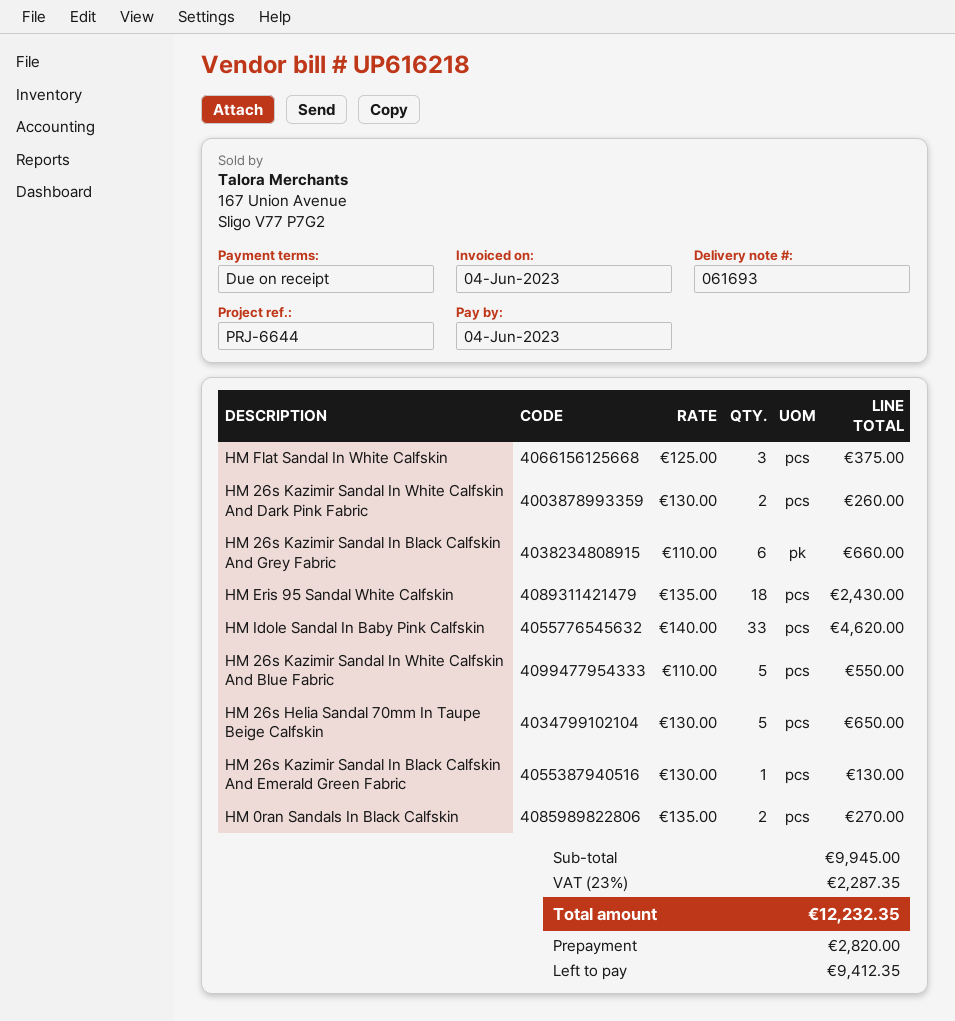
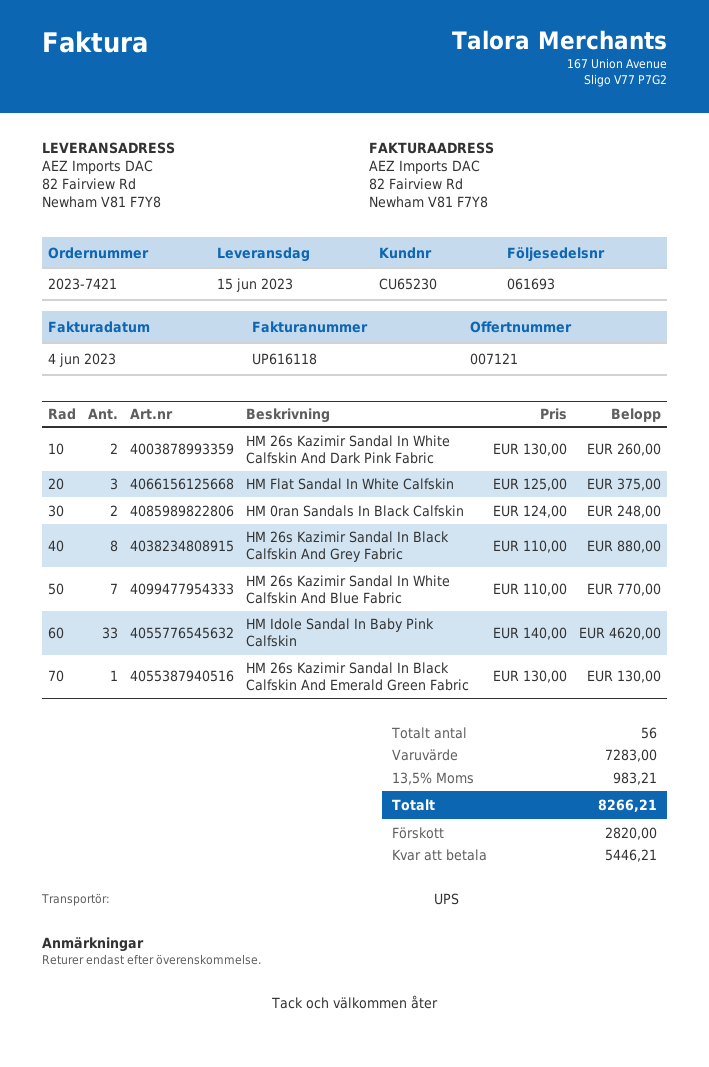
invoice number: UP616218 -> UP616118
HM 26s Kazimir Sandal In Black Calfskin And Grey Fabric: 6 x 110.00 = 660.00 -> 8 x 110.00 = 880.00
HM Eris 95 Sandal White Calfskin: 18 x 135.00 = 2430.00 -> none
HM 26s Kazimir Sandal In White Calfskin And Blue Fabric: 5 x 110.00 = 550.00 -> 7 x 110.00 = 770.00
HM 26s Helia Sandal 70mm In Taupe Beige Calfskin: 5 x 130.00 = 650.00 -> none
HM 0ran Sandals In Black Calfskin: 2 x 135.00 = 270.00 -> 2 x 124.00 = 248.00
subtotal: 9945.00 -> 7283.00
tax: 23% = 2287.35 -> 13.5% = 983.21
total: 12232.35 -> 8266.21
balance: 9412.35 -> 5446.21

